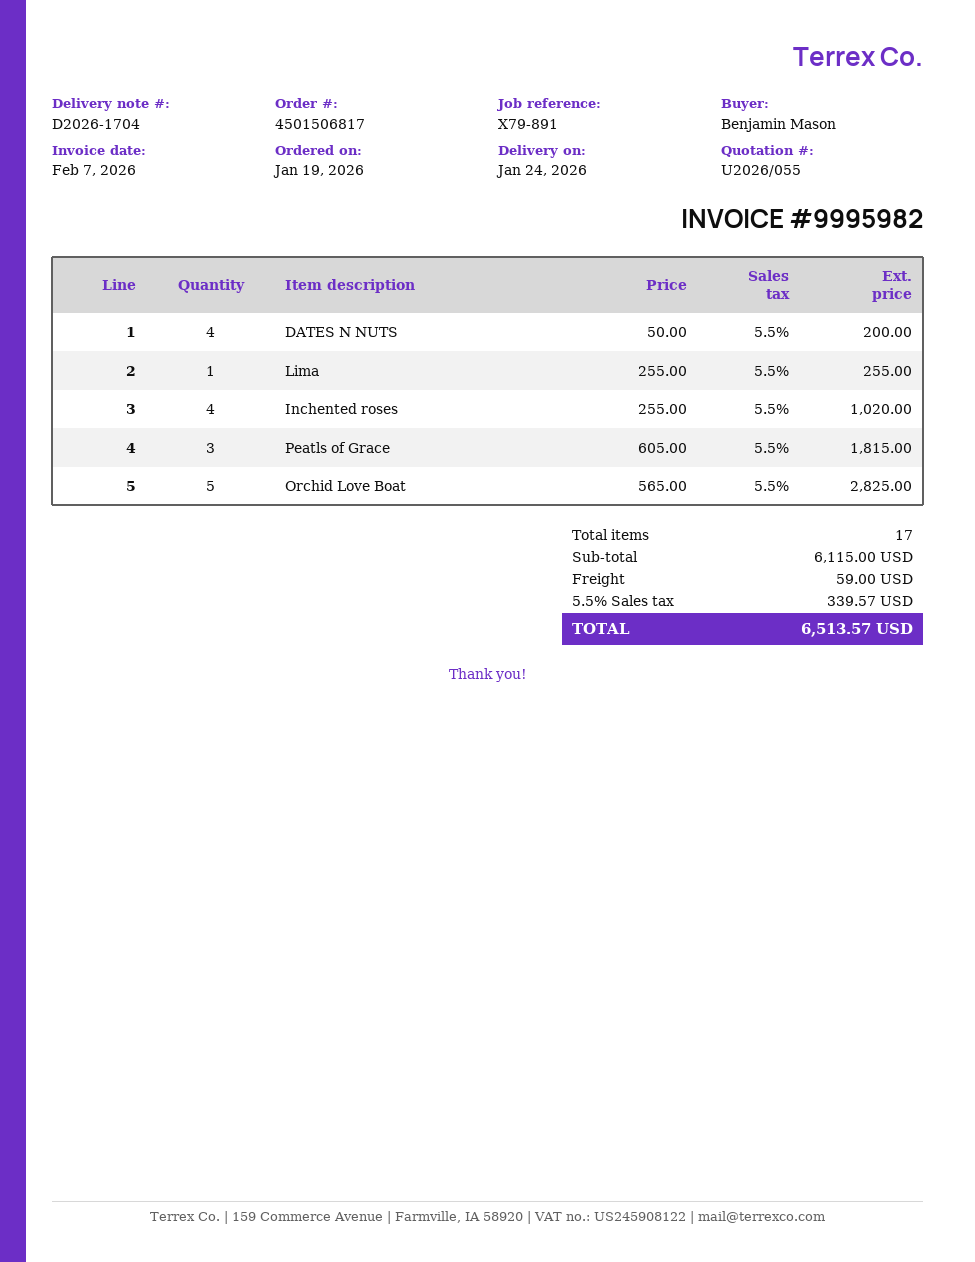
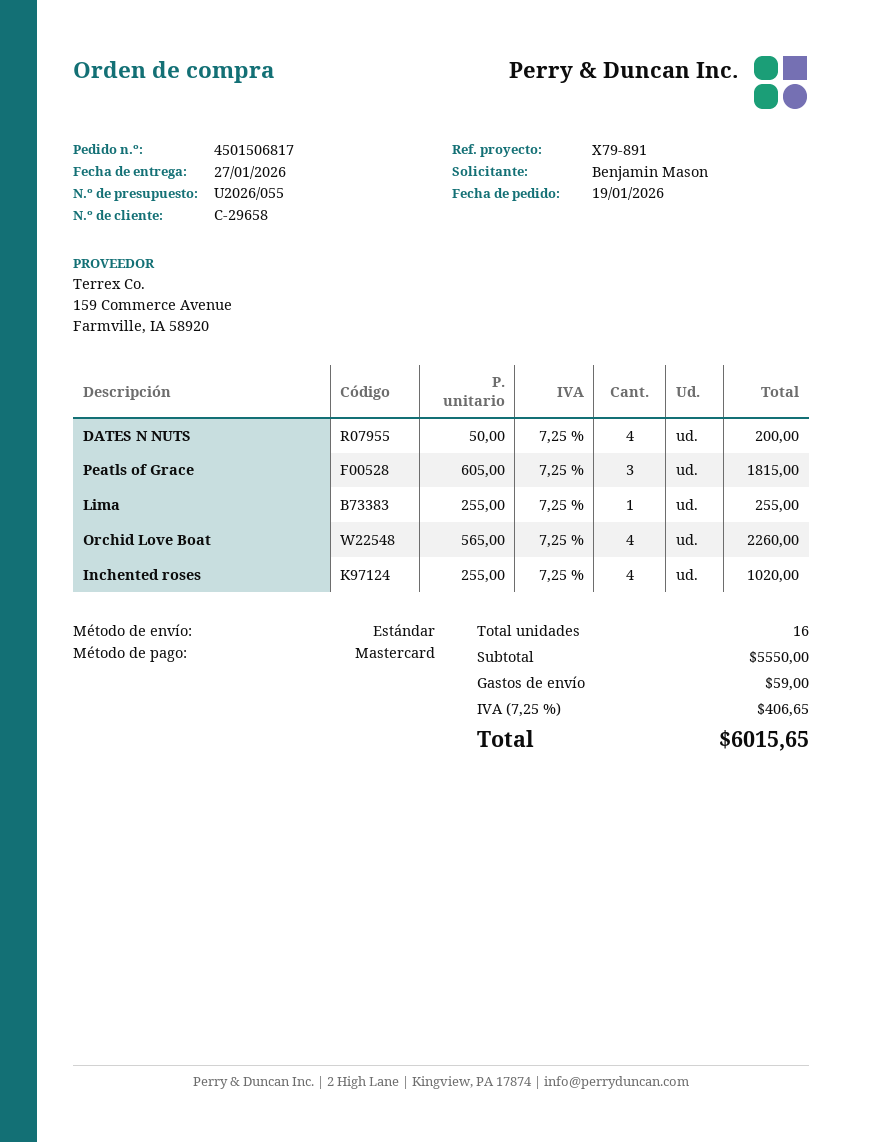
delivery date: 2026-01-24 -> 2026-01-27
Orchid Love Boat: 5 x 565.00 = 2825.00 -> 4 x 565.00 = 2260.00
total quantity: 17 -> 16
subtotal: 6115.00 -> 5550.00
tax: 5.5% = 339.57 -> 7.25% = 406.65
total: 6513.57 -> 6015.65

